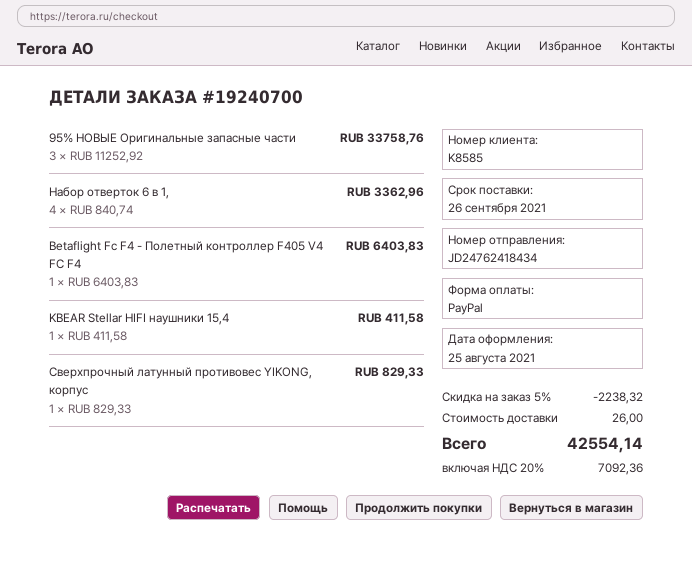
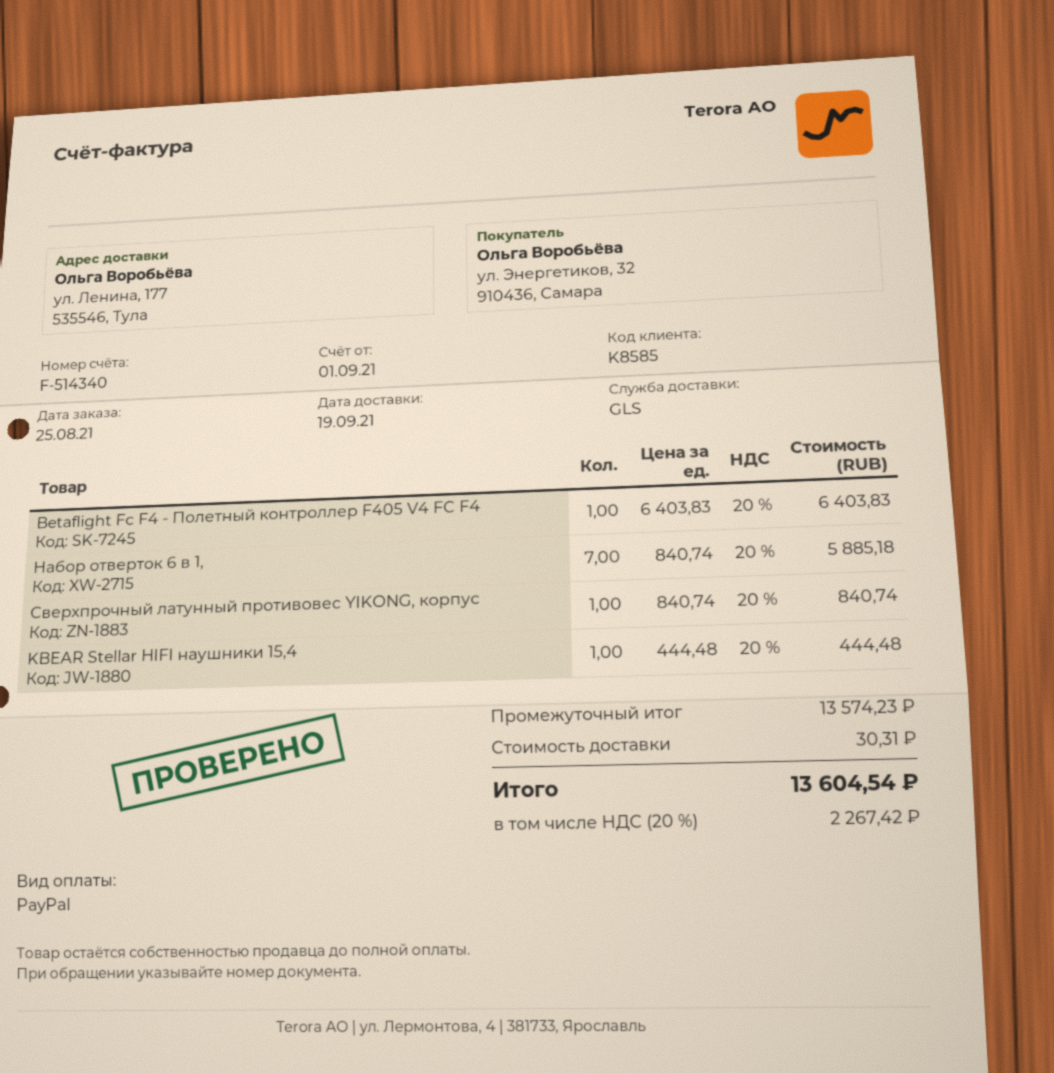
delivery date: 2021-09-26 -> 2021-09-19
95% НОВЫЕ Оригинальные запасные части: 3 x 11252.92 = 33758.76 -> none
Набор отверток 6 в 1,: 4 x 840.74 = 3362.96 -> 7 x 840.74 = 5885.18
KBEAR Stellar HIFI наушники 15,4: 1 x 411.58 = 411.58 -> 1 x 444.48 = 444.48
Сверхпрочный латунный противовес YIKONG, корпус: 1 x 829.33 = 829.33 -> 1 x 840.74 = 840.74
discount: 5% = 2238.32 -> none
shipping: 26.00 -> 30.31
tax: 20% = 7092.36 -> 20% = 2267.42
total: 42554.14 -> 13604.54

